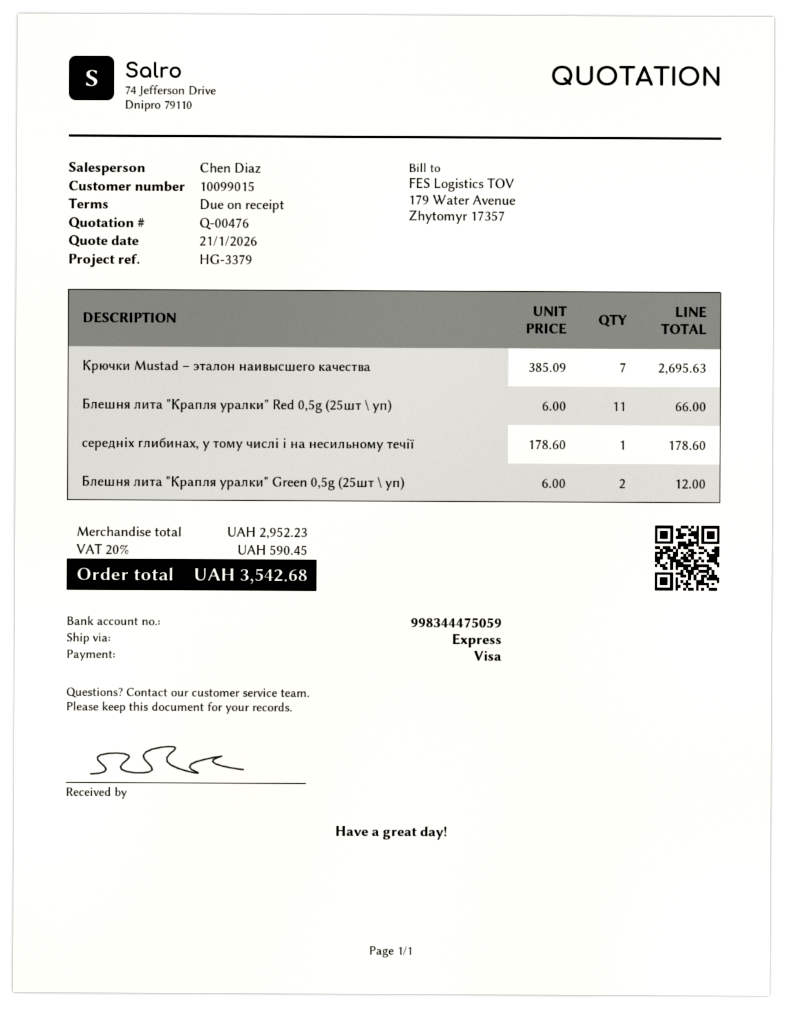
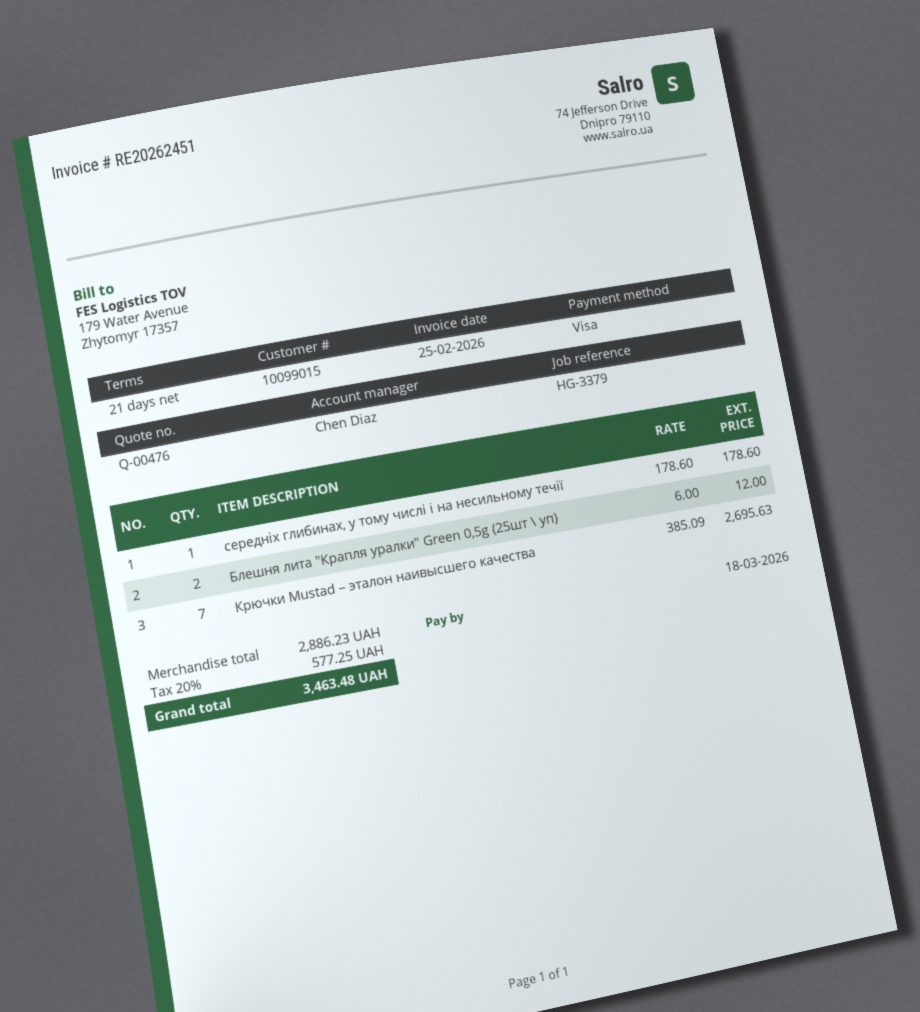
payment terms: on receipt -> 21 days
Блешня лита "Крапля уралки" Red 0,5g (25шт \ уп): 11 x 6.00 = 66.00 -> none
subtotal: 2952.23 -> 2886.23
tax: 20% = 590.45 -> 20% = 577.25
total: 3542.68 -> 3463.48

